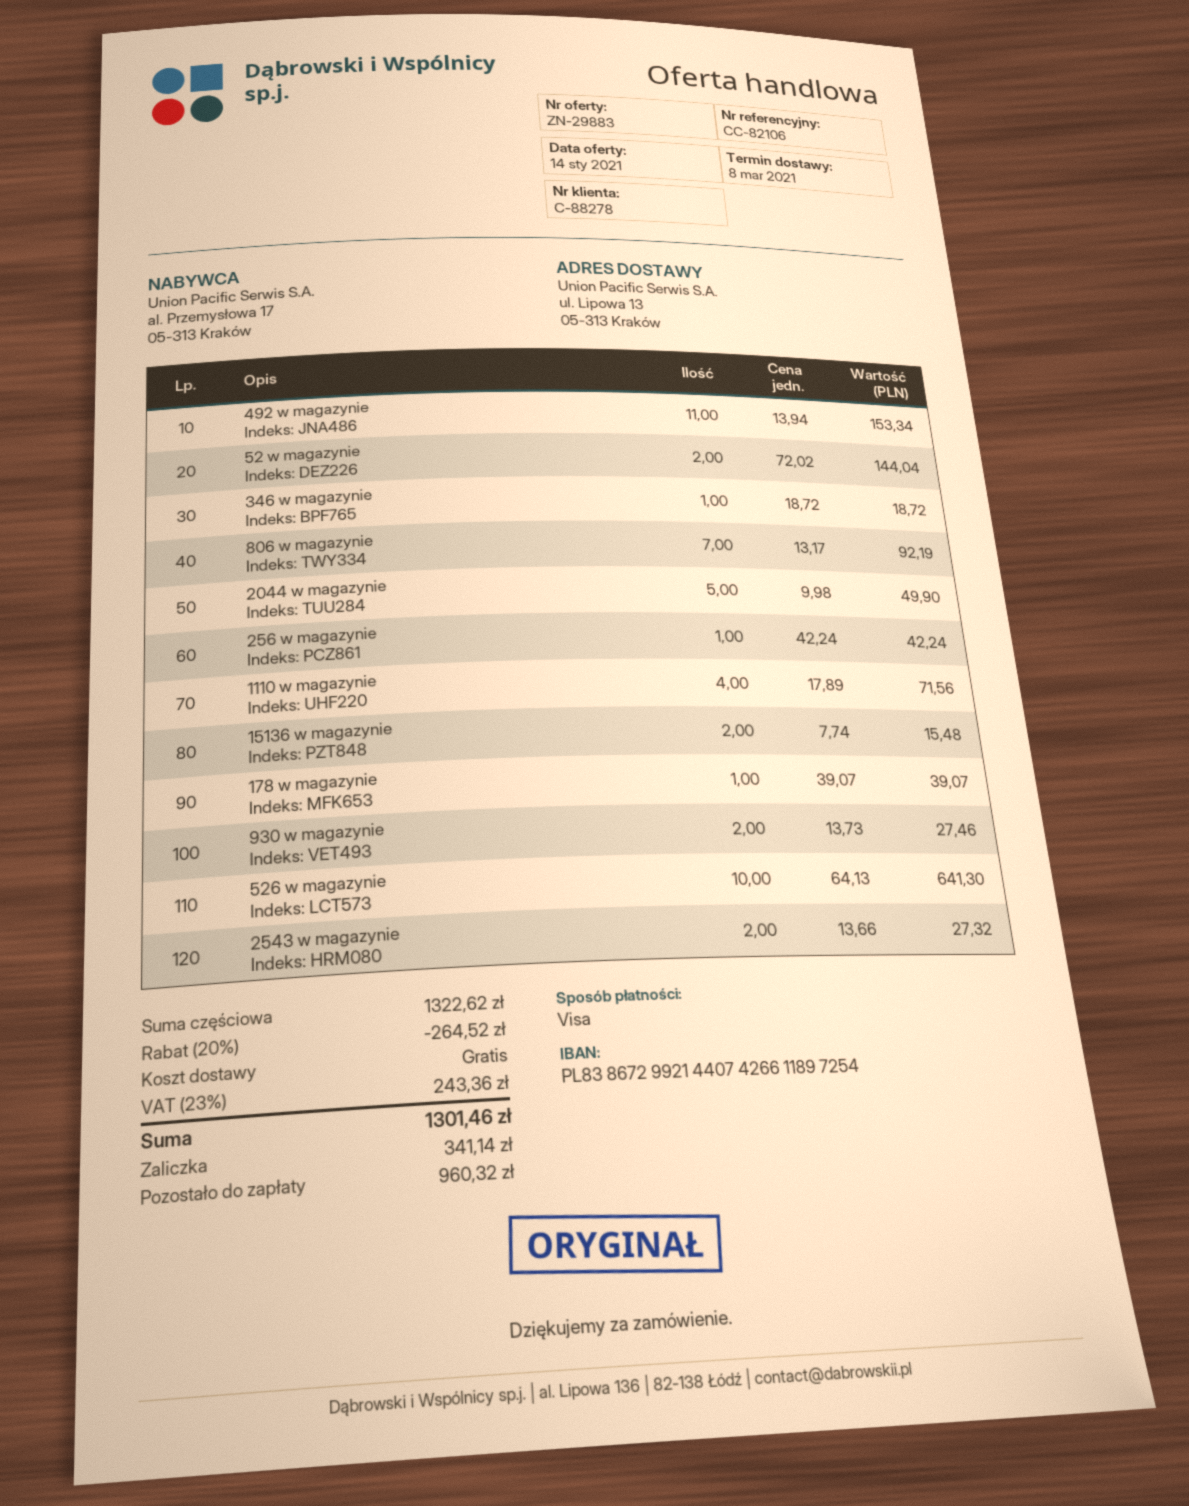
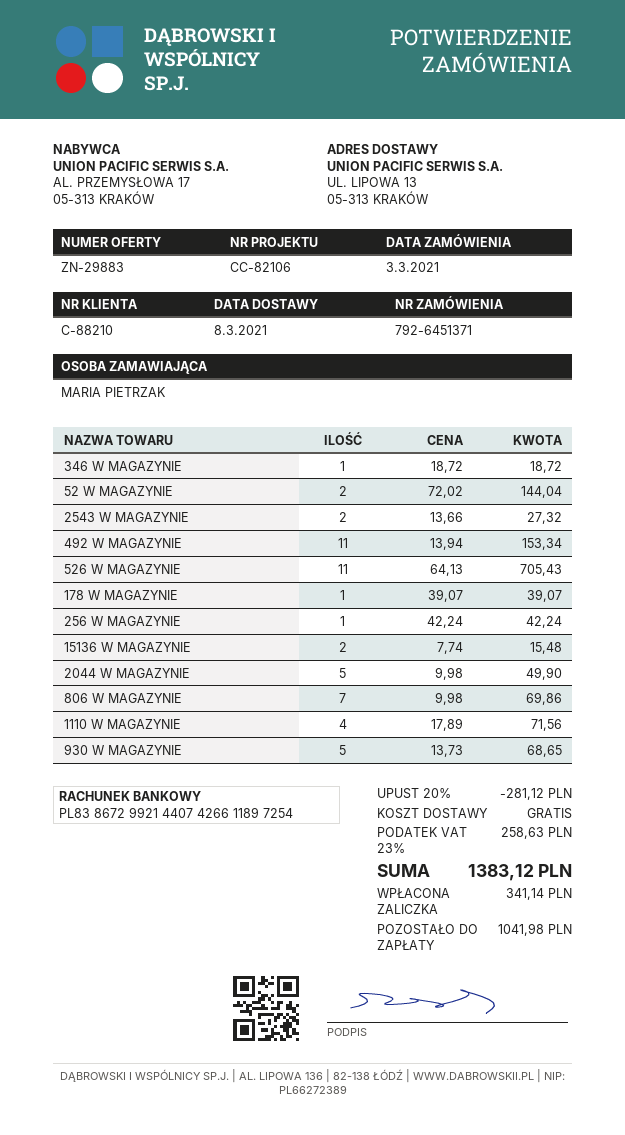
customer number: C-88278 -> C-88210
806 w magazynie: 7 x 13.17 = 92.19 -> 7 x 9.98 = 69.86
930 w magazynie: 2 x 13.73 = 27.46 -> 5 x 13.73 = 68.65
526 w magazynie: 10 x 64.13 = 641.30 -> 11 x 64.13 = 705.43
discount: 20% = 264.52 -> 20% = 281.12
tax: 23% = 243.36 -> 23% = 258.63
total: 1301.46 -> 1383.12
balance: 960.32 -> 1041.98

